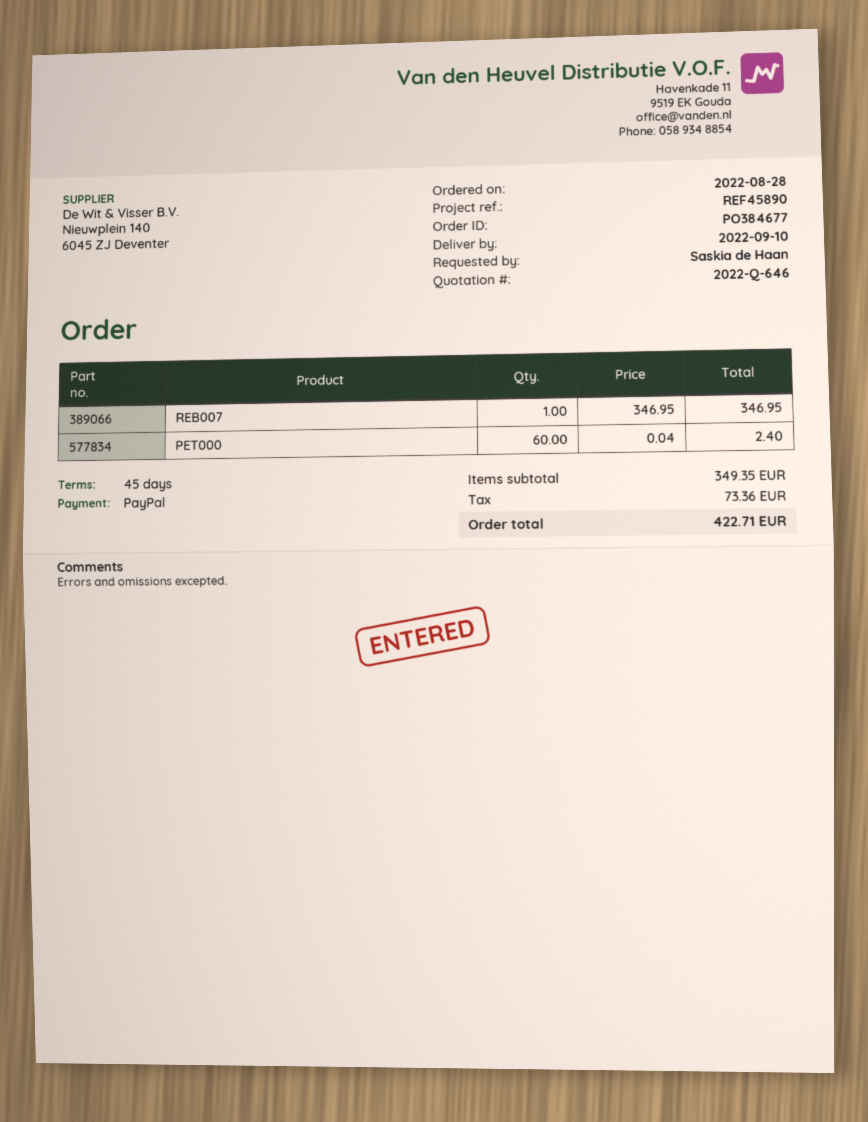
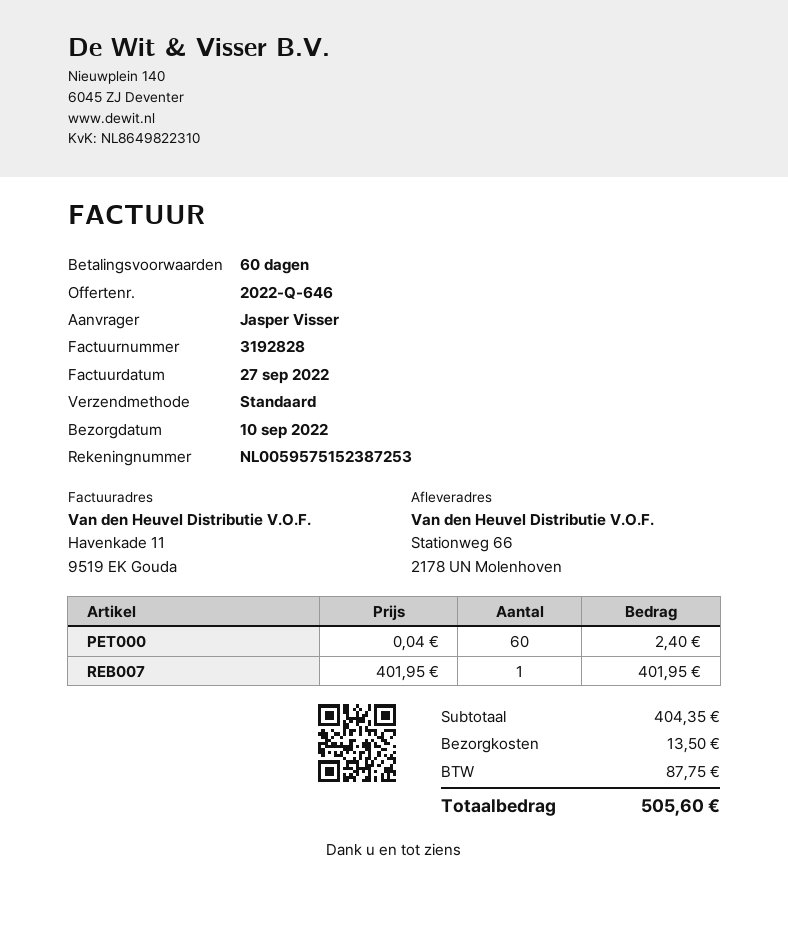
payment terms: 45 days -> 60 days
ordered by: Saskia de Haan -> Jasper Visser
REB007: 1 x 346.95 = 346.95 -> 1 x 401.95 = 401.95
subtotal: 349.35 -> 404.35
shipping: none -> 13.50
tax: 73.36 -> 87.75
total: 422.71 -> 505.60

